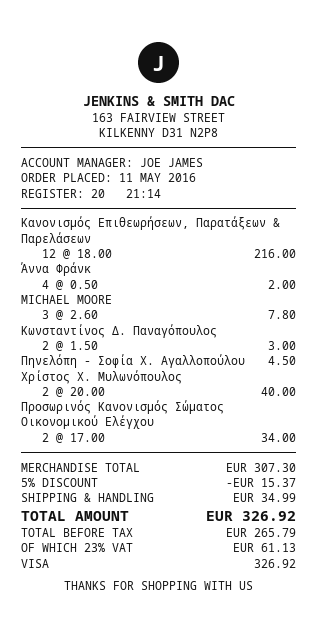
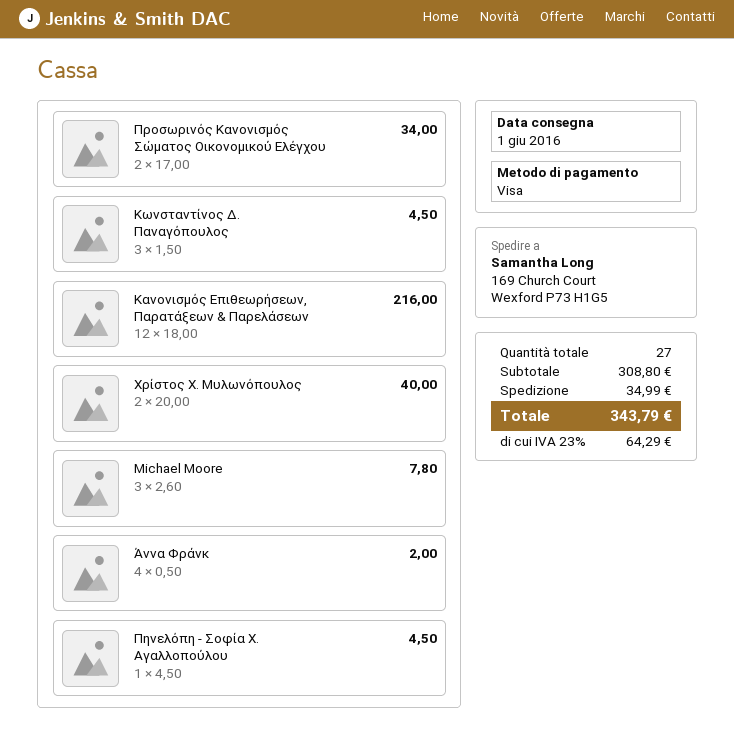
Κωνσταντίνος Δ. Παναγόπουλος: 2 x 1.50 = 3.00 -> 3 x 1.50 = 4.50
subtotal: 307.30 -> 308.80
discount: 5% = 15.37 -> none
tax: 23% = 61.13 -> 23% = 64.29
total: 326.92 -> 343.79

